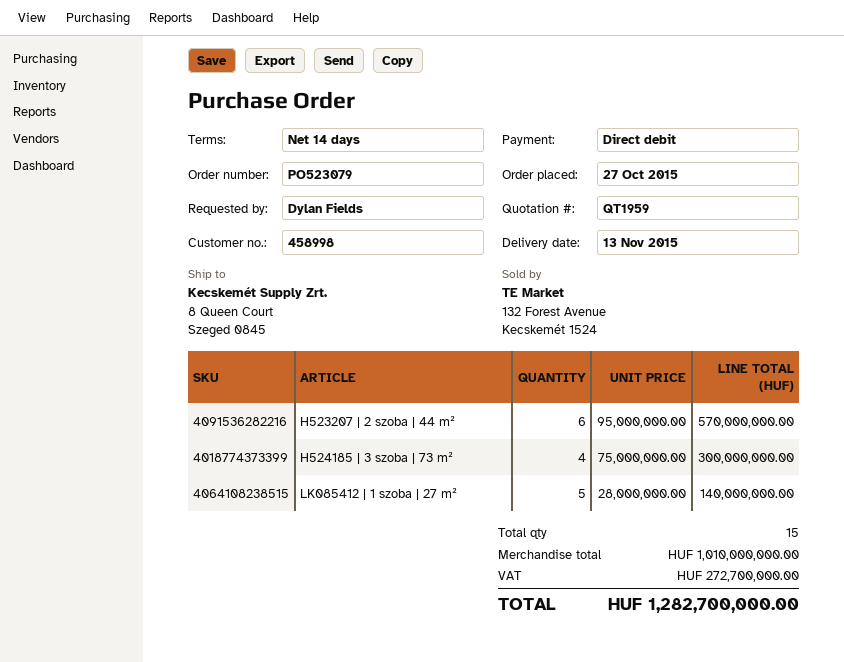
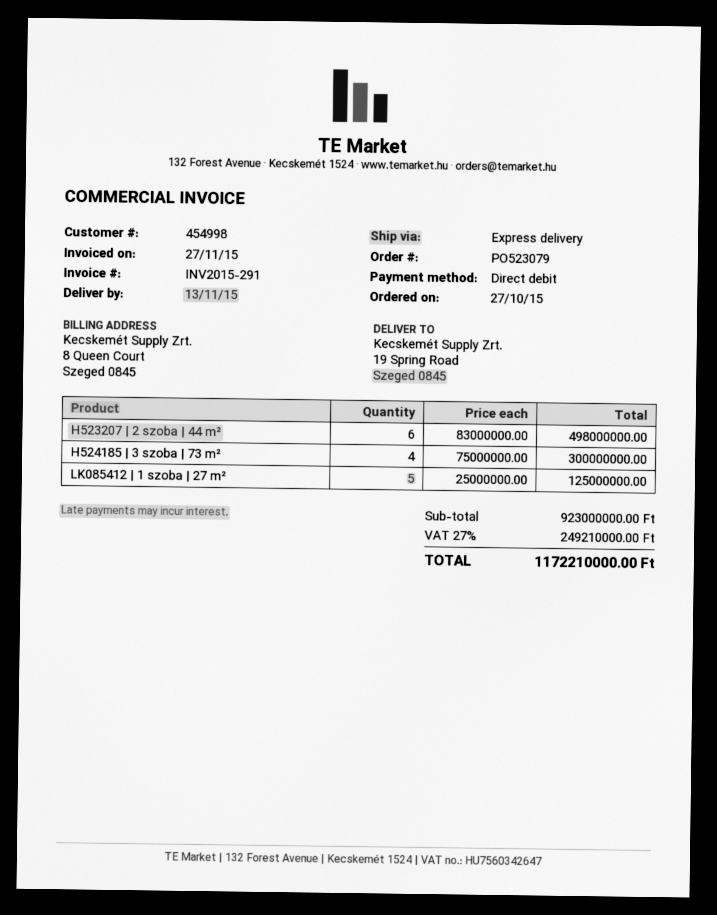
customer number: 458998 -> 454998
ship to: 8 Queen Court, Szeged 0845 -> 19 Spring Road, Szeged 0845
H523207 | 2 szoba | 44 m²: 6 x 95000000.00 = 570000000.00 -> 6 x 83000000.00 = 498000000.00
LK085412 | 1 szoba | 27 m²: 5 x 28000000.00 = 140000000.00 -> 5 x 25000000.00 = 125000000.00
subtotal: 1010000000.00 -> 923000000.00
tax: 272700000.00 -> 249210000.00
total: 1282700000.00 -> 1172210000.00

